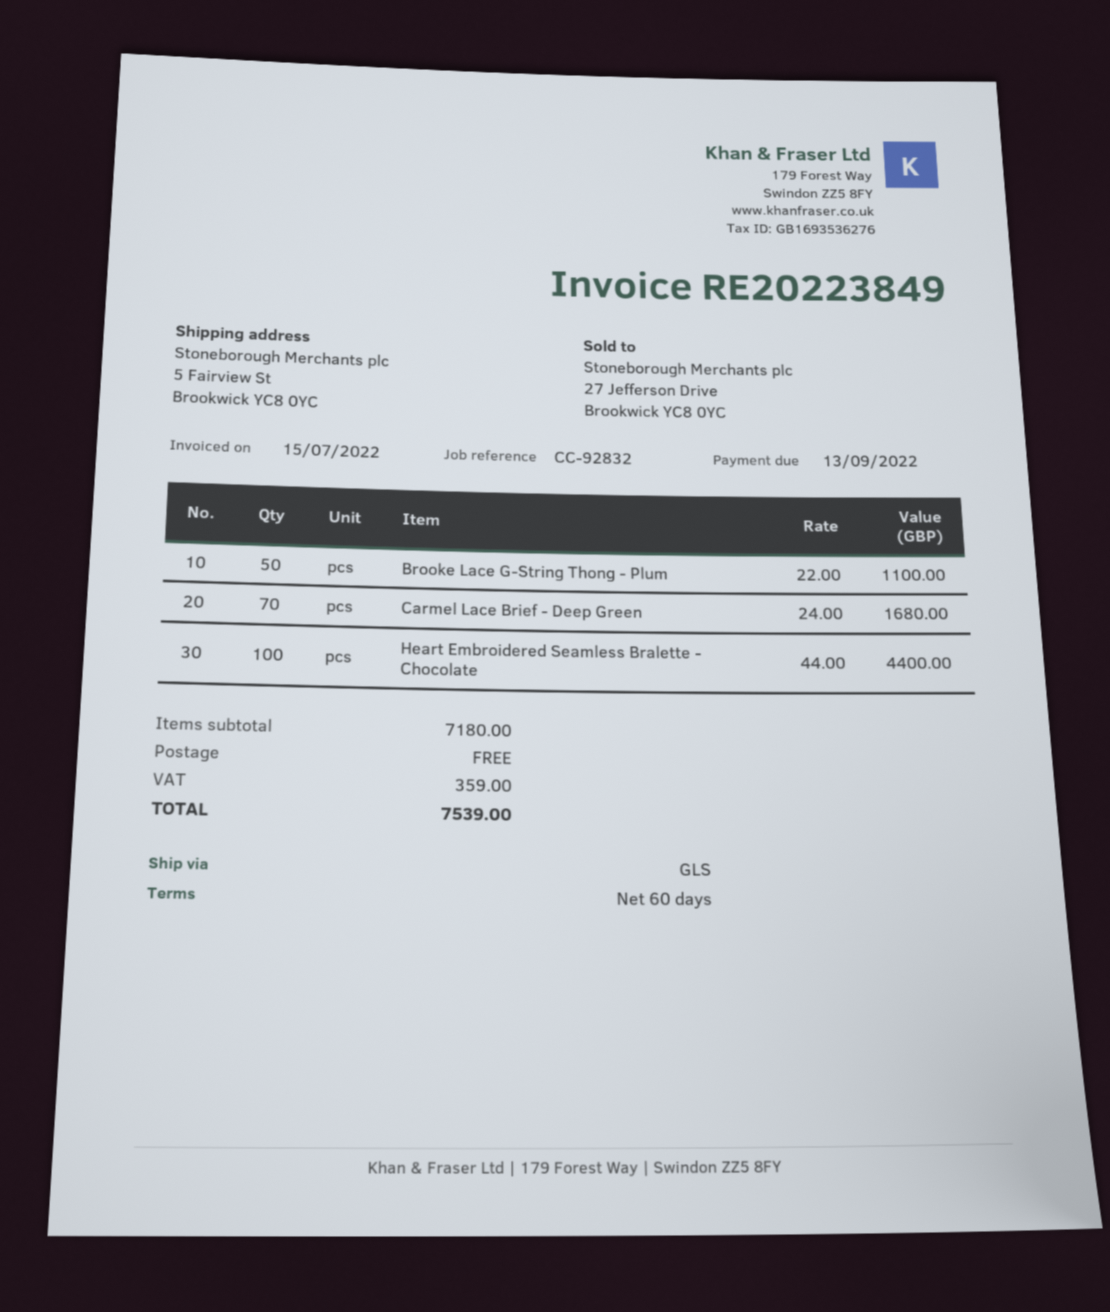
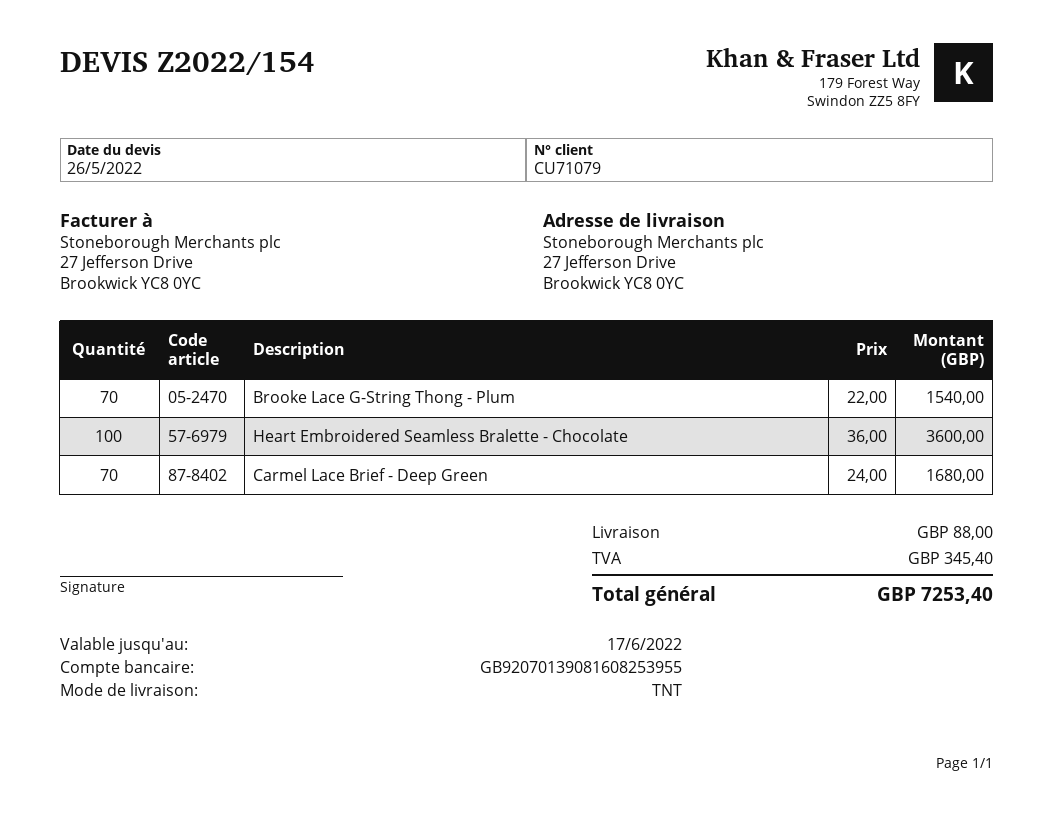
shipping method: GLS -> TNT
ship to: 5 Fairview St, Brookwick YC8 0YC -> 27 Jefferson Drive, Brookwick YC8 0YC
Brooke Lace G-String Thong - Plum: 50 x 22.00 = 1100.00 -> 70 x 22.00 = 1540.00
Heart Embroidered Seamless Bralette - Chocolate: 100 x 44.00 = 4400.00 -> 100 x 36.00 = 3600.00
shipping: 0.00 -> 88.00
tax: 359.00 -> 345.40
total: 7539.00 -> 7253.40

